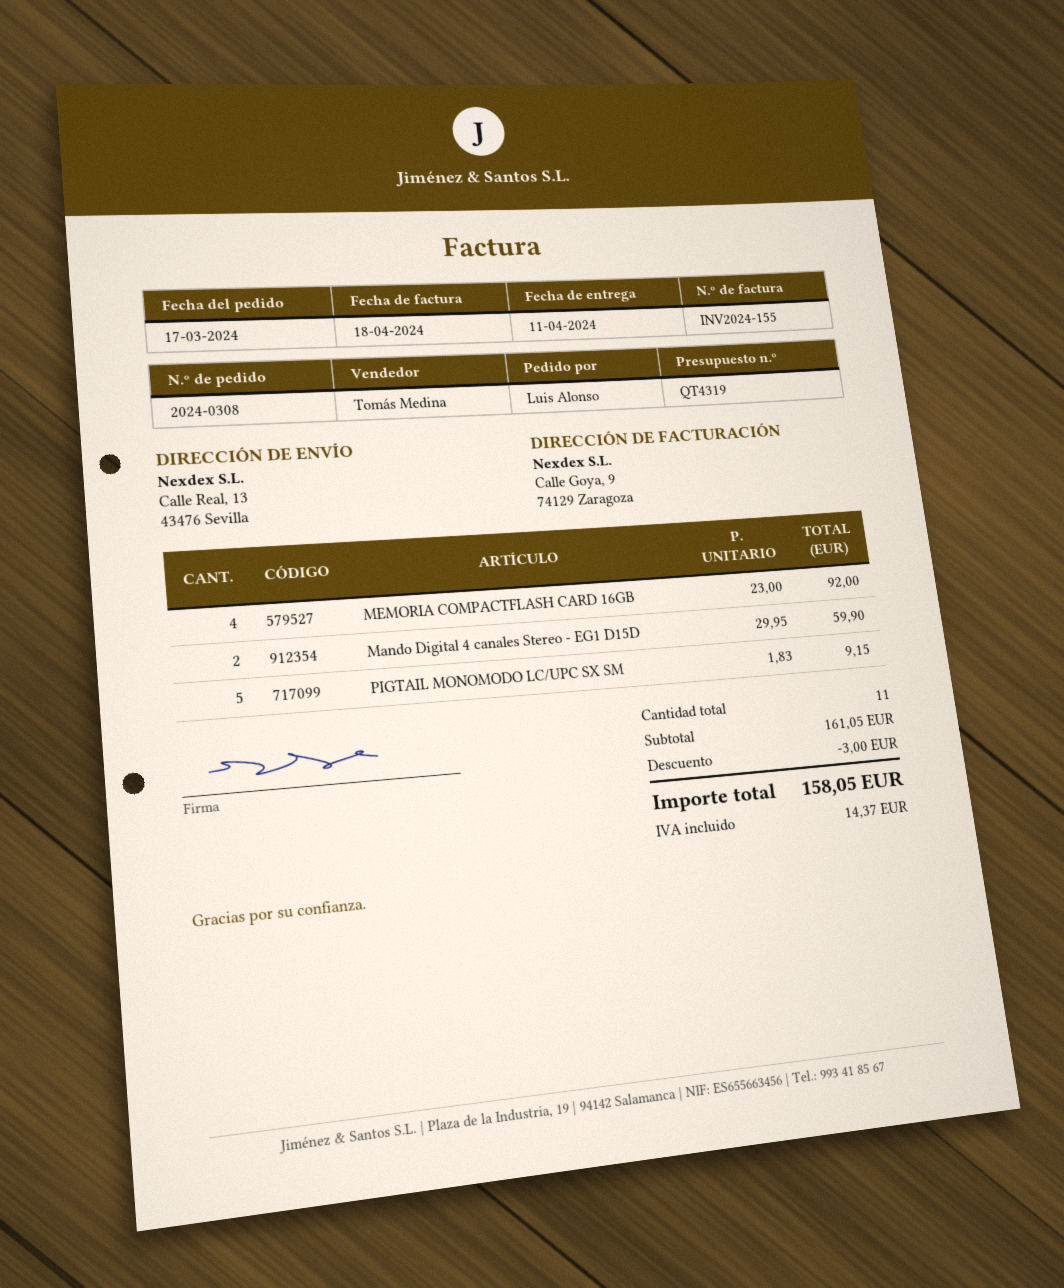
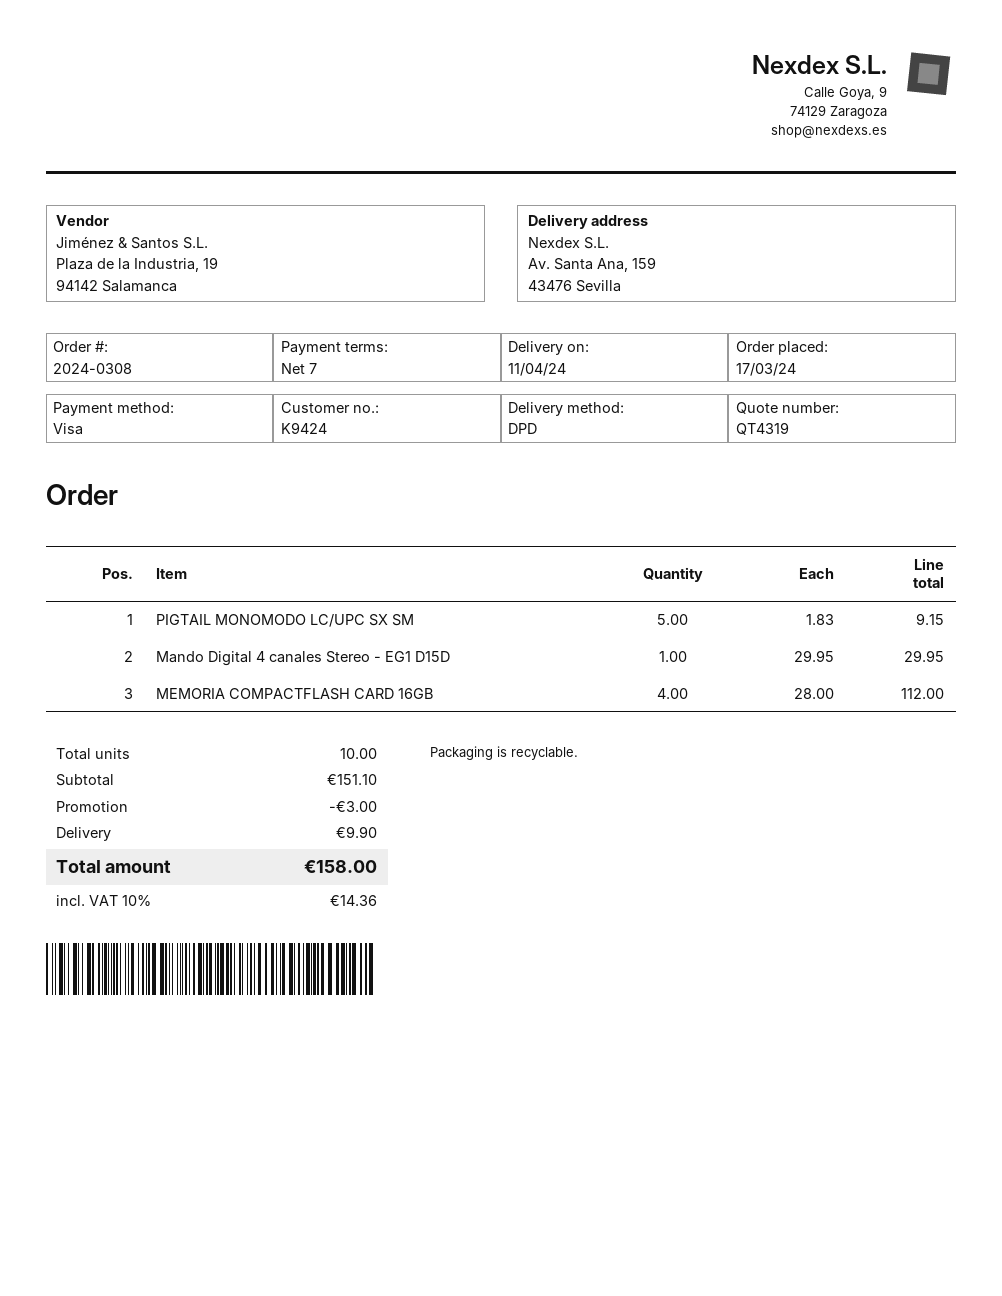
ship to: Calle Real, 13, 43476 Sevilla -> Av. Santa Ana, 159, 43476 Sevilla
MEMORIA COMPACTFLASH CARD 16GB: 4 x 23.00 = 92.00 -> 4 x 28.00 = 112.00
Mando Digital 4 canales Stereo - EG1 D15D: 2 x 29.95 = 59.90 -> 1 x 29.95 = 29.95
total quantity: 11 -> 10
subtotal: 161.05 -> 151.10
shipping: none -> 9.90
tax: 14.37 -> 14.36
total: 158.05 -> 158.00

